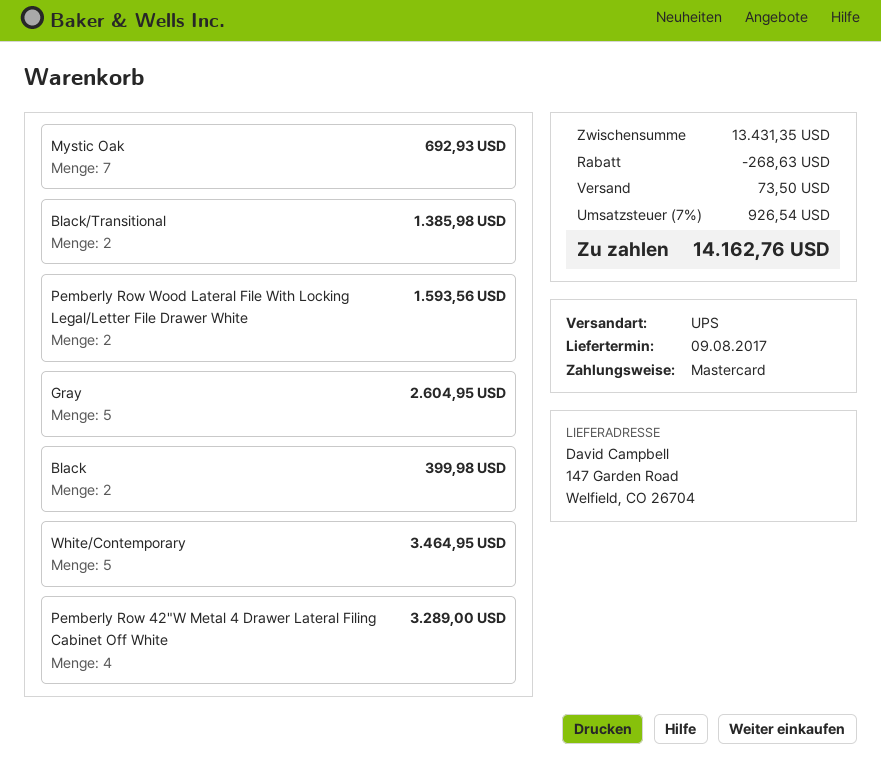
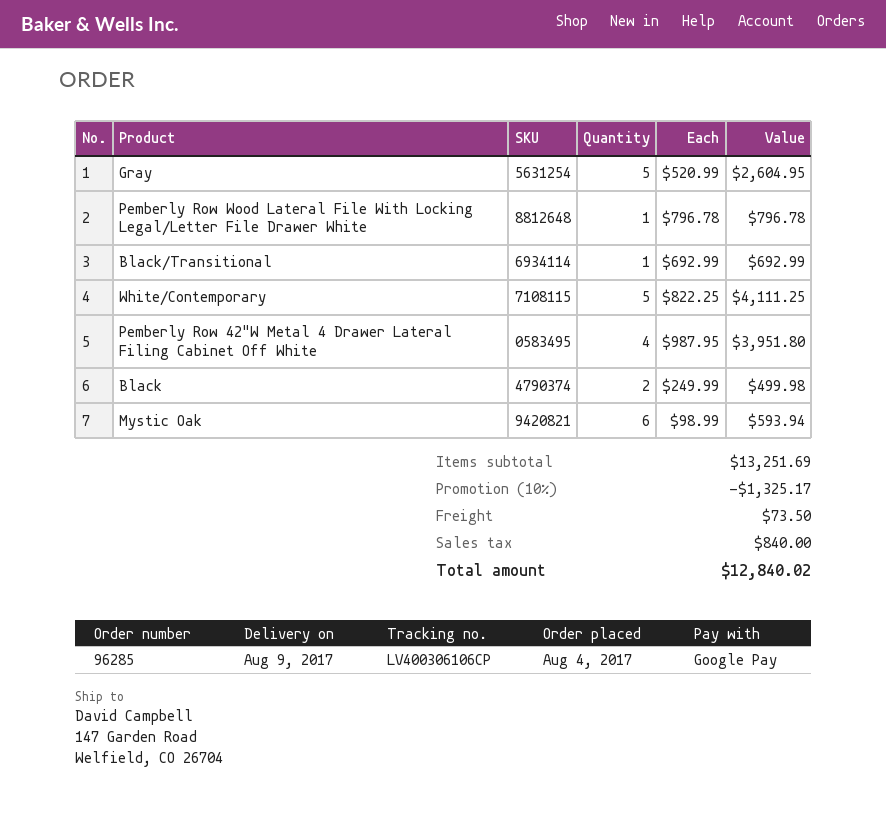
payment method: Mastercard -> Google Pay
Mystic Oak: 7 for 692.93 -> 6 for 593.94
Black/Transitional: 2 for 1385.98 -> 1 for 692.99
Pemberly Row Wood Lateral File With Locking Legal/Letter File Drawer White: 2 for 1593.56 -> 1 for 796.78
Black: 2 for 399.98 -> 2 for 499.98
White/Contemporary: 5 for 3464.95 -> 5 for 4111.25
Pemberly Row 42"W Metal 4 Drawer Lateral Filing Cabinet Off White: 4 for 3289.00 -> 4 for 3951.80
subtotal: 13431.35 -> 13251.69
discount: 268.63 -> 1325.17
tax: 926.54 -> 840.00
total: 14162.76 -> 12840.02

